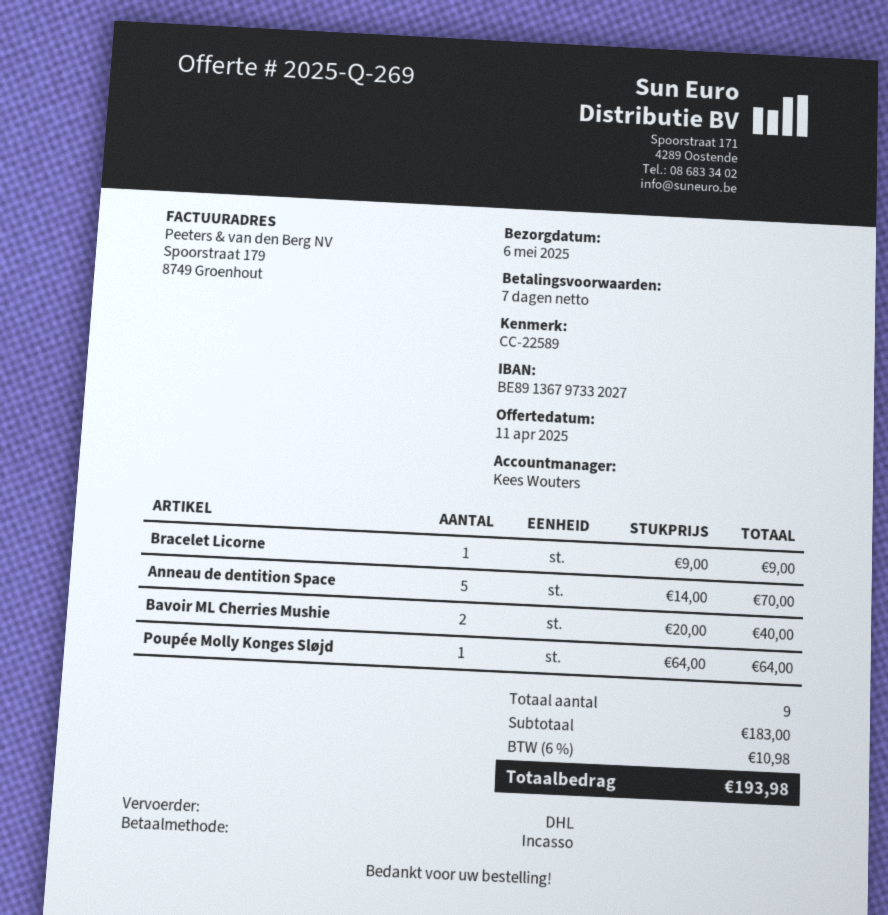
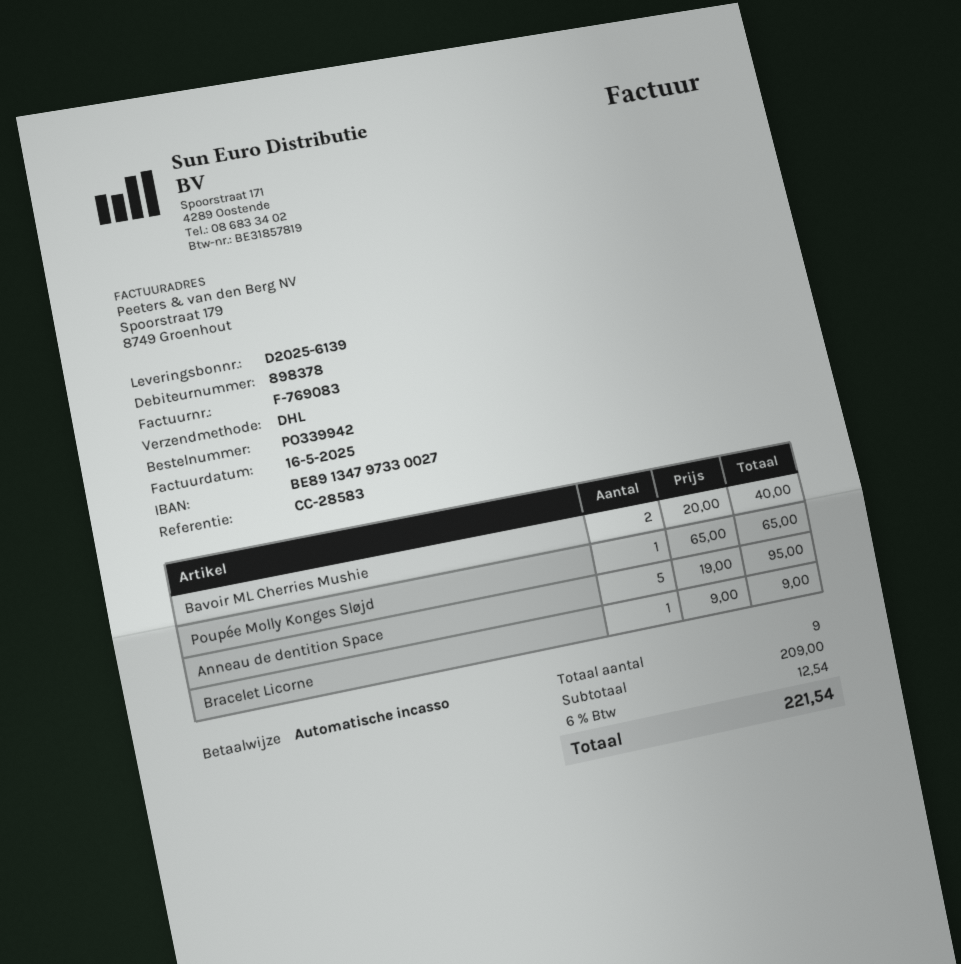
reference: CC-22589 -> CC-28583
bank account: BE89136797332027 -> BE89134797330027
Anneau de dentition Space: 5 x 14.00 = 70.00 -> 5 x 19.00 = 95.00
Poupée Molly Konges Sløjd: 1 x 64.00 = 64.00 -> 1 x 65.00 = 65.00
subtotal: 183.00 -> 209.00
tax: 6% = 10.98 -> 6% = 12.54
total: 193.98 -> 221.54

